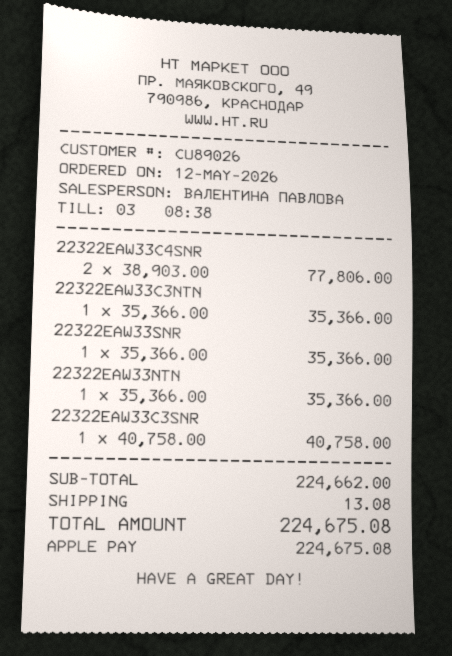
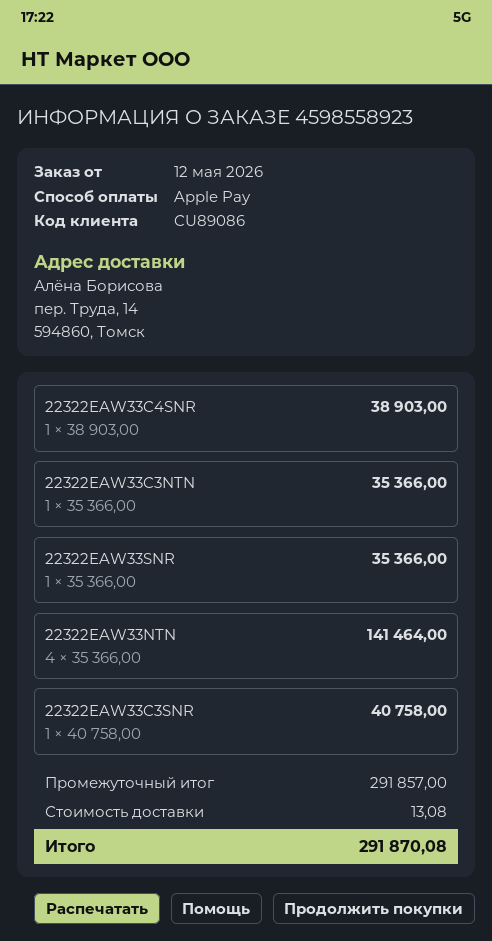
customer number: CU89026 -> CU89086
22322EAW33C4SNR: 2 x 38903.00 = 77806.00 -> 1 x 38903.00 = 38903.00
22322EAW33NTN: 1 x 35366.00 = 35366.00 -> 4 x 35366.00 = 141464.00
subtotal: 224662.00 -> 291857.00
total: 224675.08 -> 291870.08

